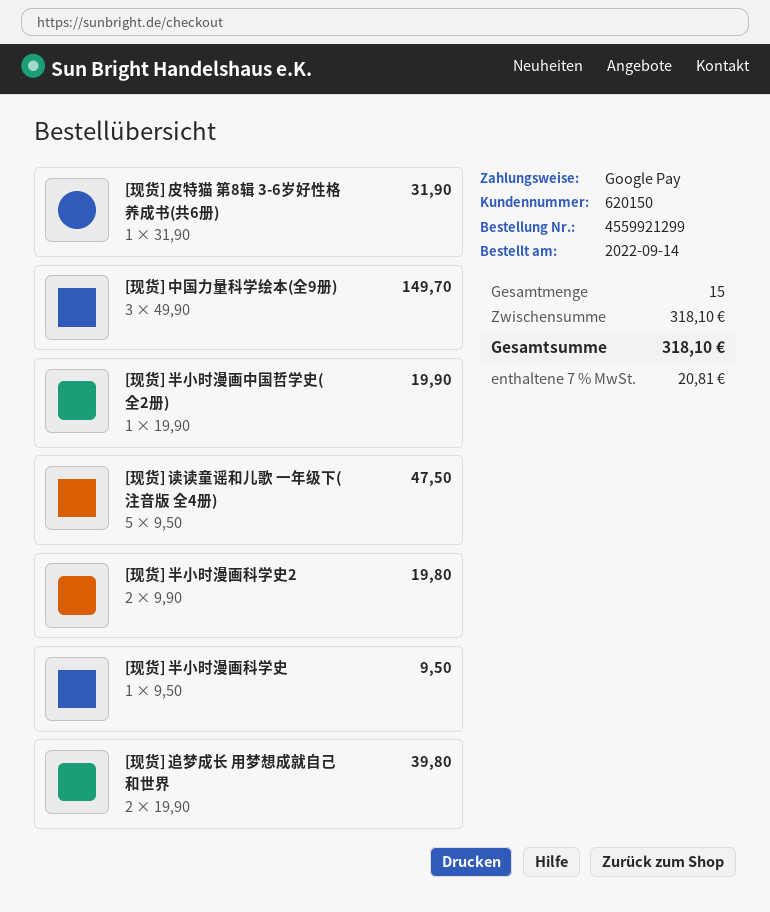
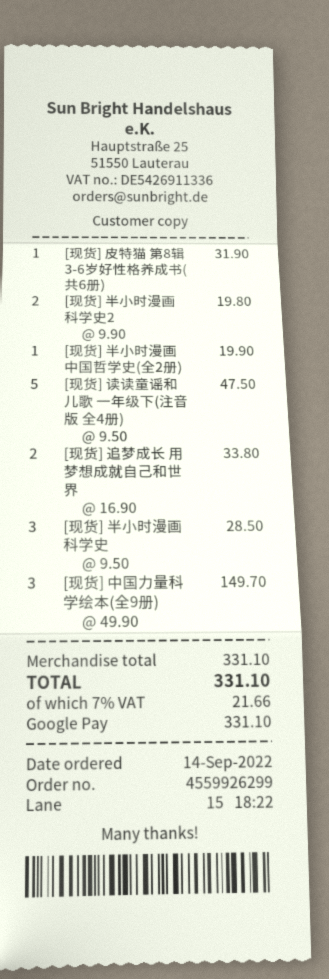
order number: 4559921299 -> 4559926299
[现货] 半小时漫画科学史: 1 x 9.50 = 9.50 -> 3 x 9.50 = 28.50
[现货] 追梦成长 用梦想成就自己和世界: 2 x 19.90 = 39.80 -> 2 x 16.90 = 33.80
subtotal: 318.10 -> 331.10
tax: 7% = 20.81 -> 7% = 21.66
total: 318.10 -> 331.10

